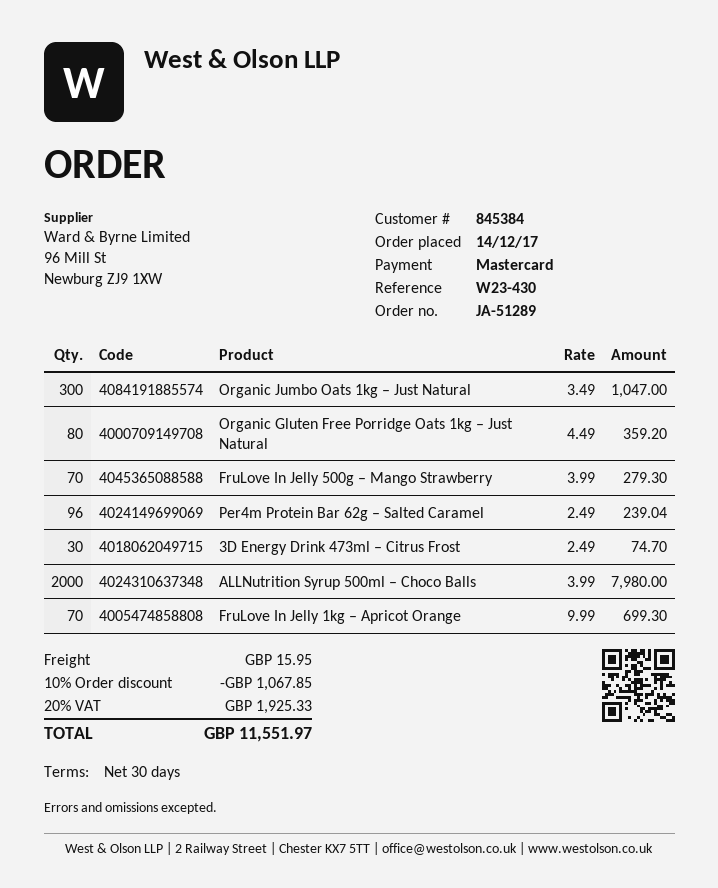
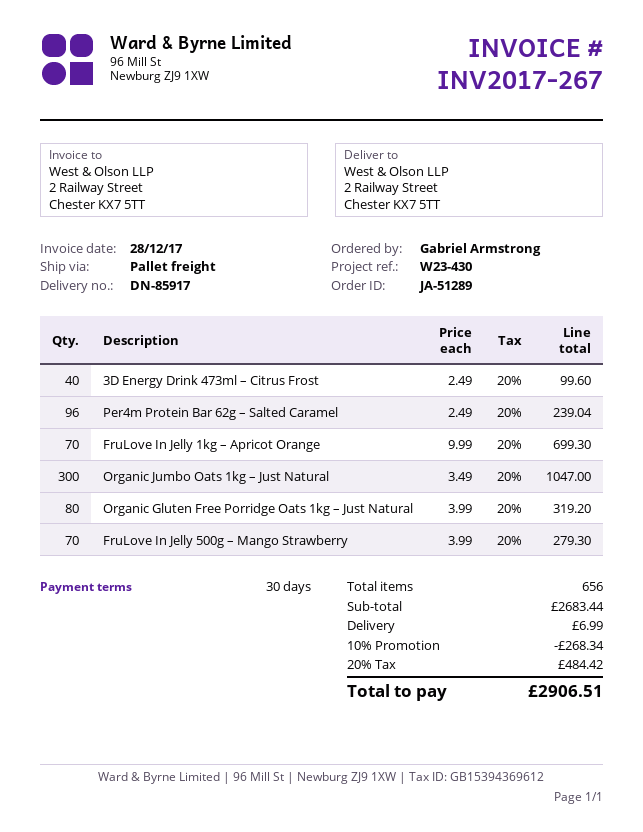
Organic Gluten Free Porridge Oats 1kg – Just Natural: 80 x 4.49 = 359.20 -> 80 x 3.99 = 319.20
3D Energy Drink 473ml – Citrus Frost: 30 x 2.49 = 74.70 -> 40 x 2.49 = 99.60
ALLNutrition Syrup 500ml – Choco Balls: 2000 x 3.99 = 7980.00 -> none
discount: 10% = 1067.85 -> 10% = 268.34
shipping: 15.95 -> 6.99
tax: 20% = 1925.33 -> 20% = 484.42
total: 11551.97 -> 2906.51

